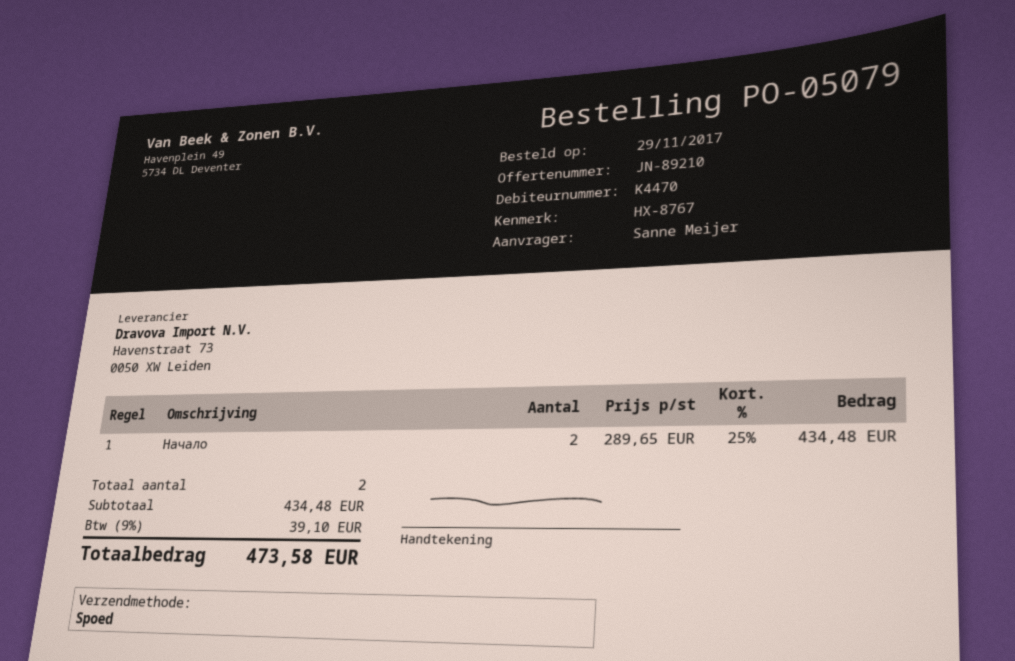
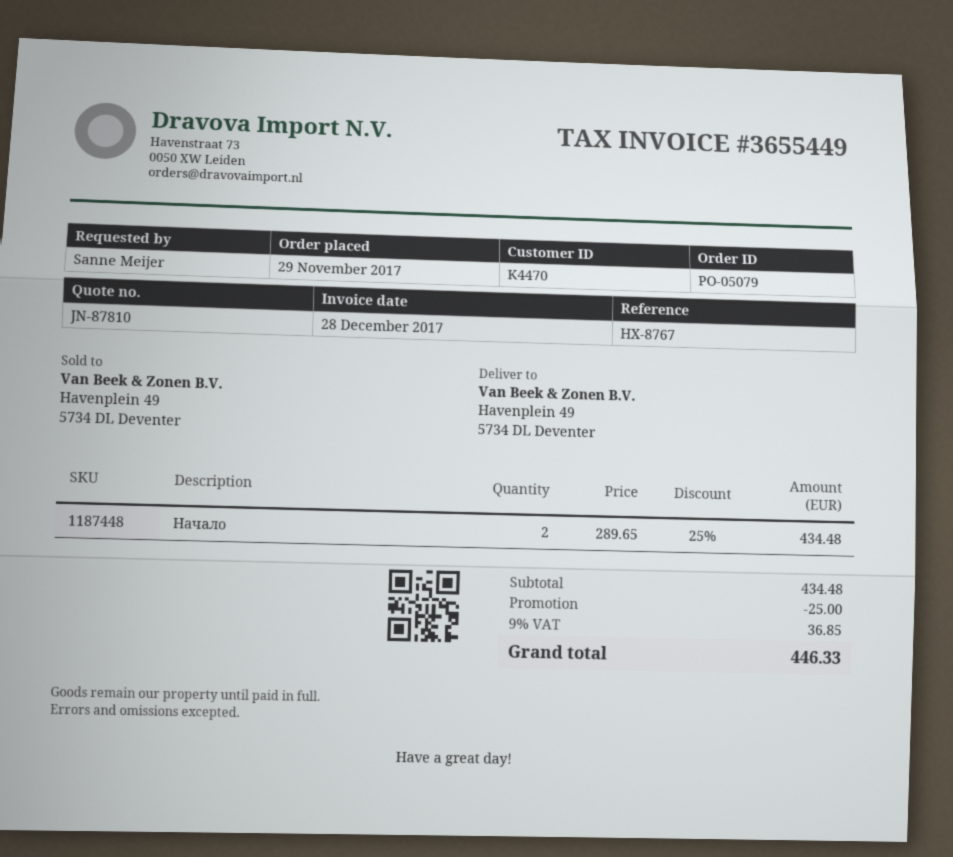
quote number: JN-89210 -> JN-87810
discount: none -> 25.00
tax: 9% = 39.10 -> 9% = 36.85
total: 473.58 -> 446.33

